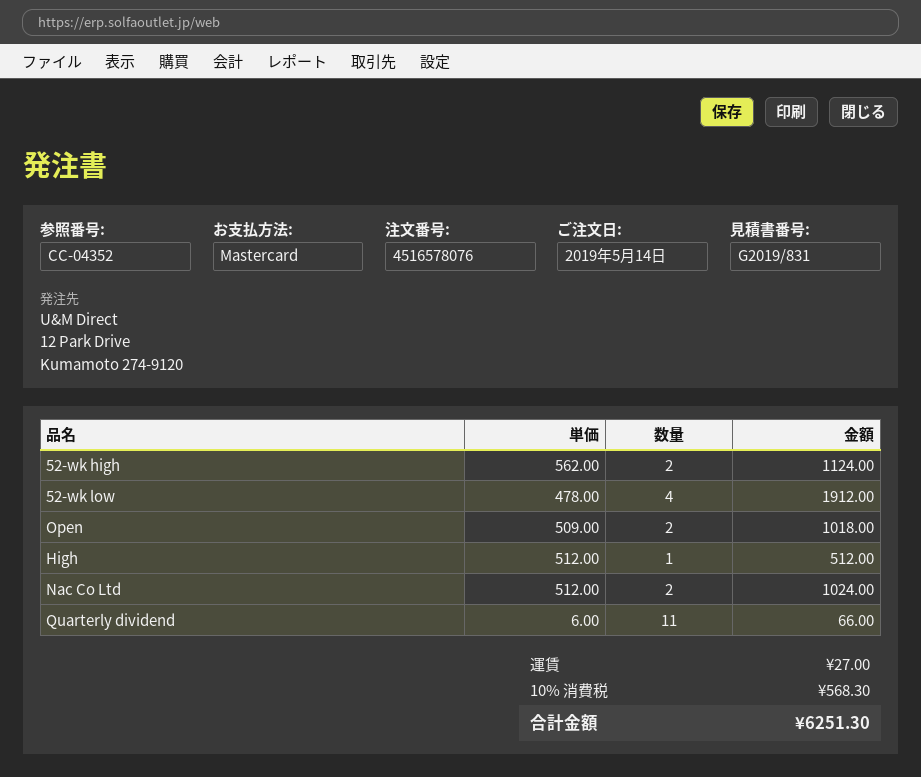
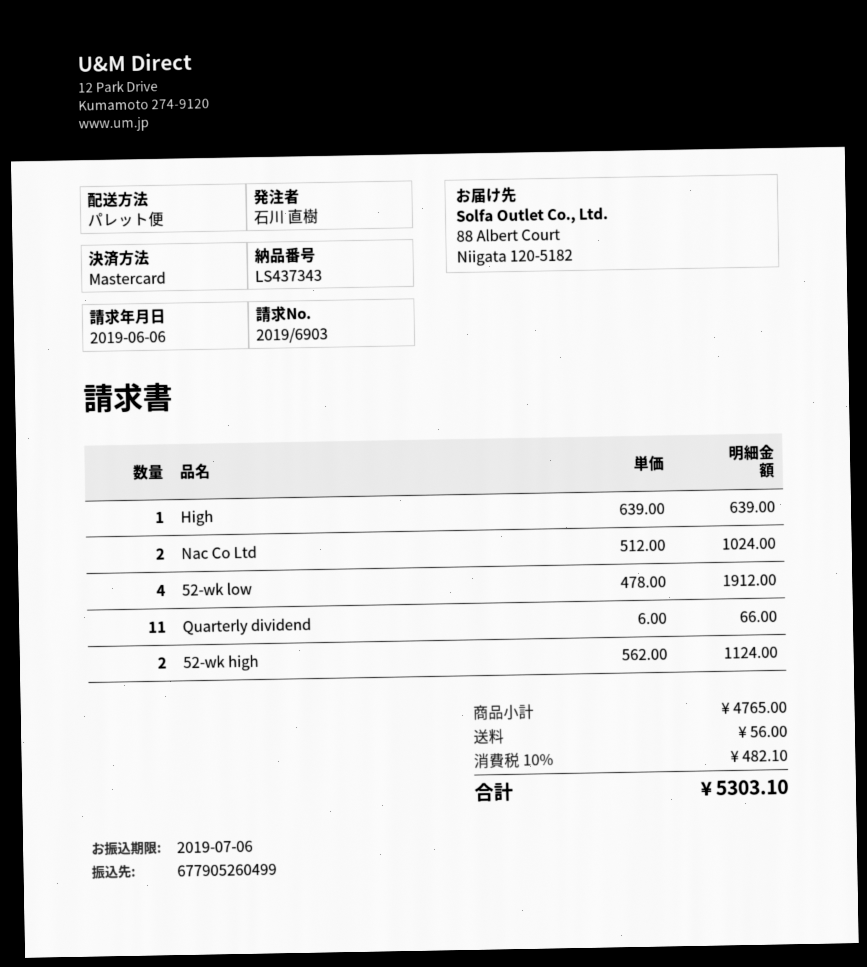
Open: 2 x 509.00 = 1018.00 -> none
High: 1 x 512.00 = 512.00 -> 1 x 639.00 = 639.00
shipping: 27.00 -> 56.00
tax: 10% = 568.30 -> 10% = 482.10
total: 6251.30 -> 5303.10

